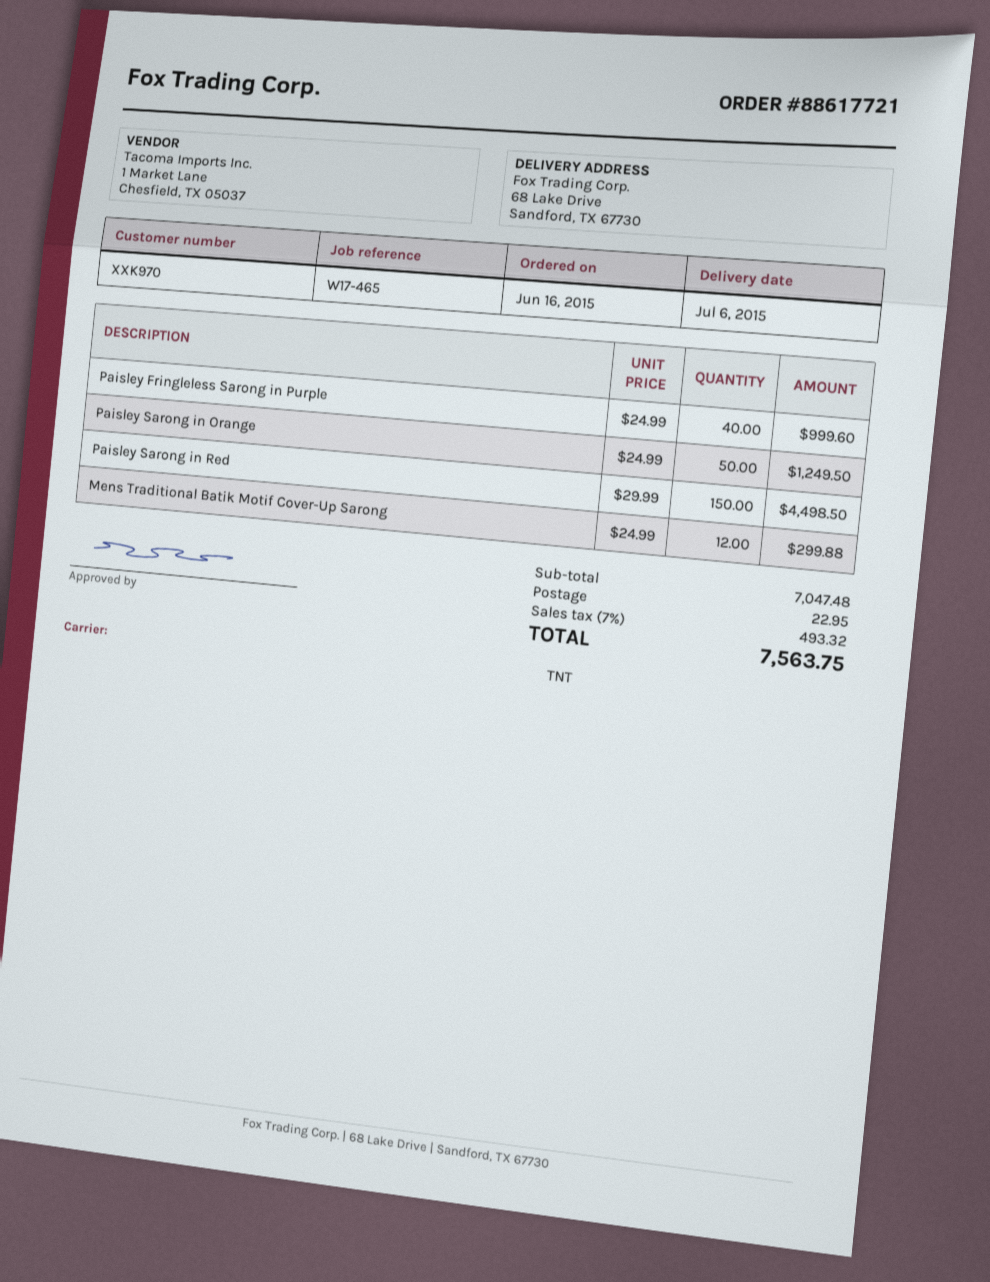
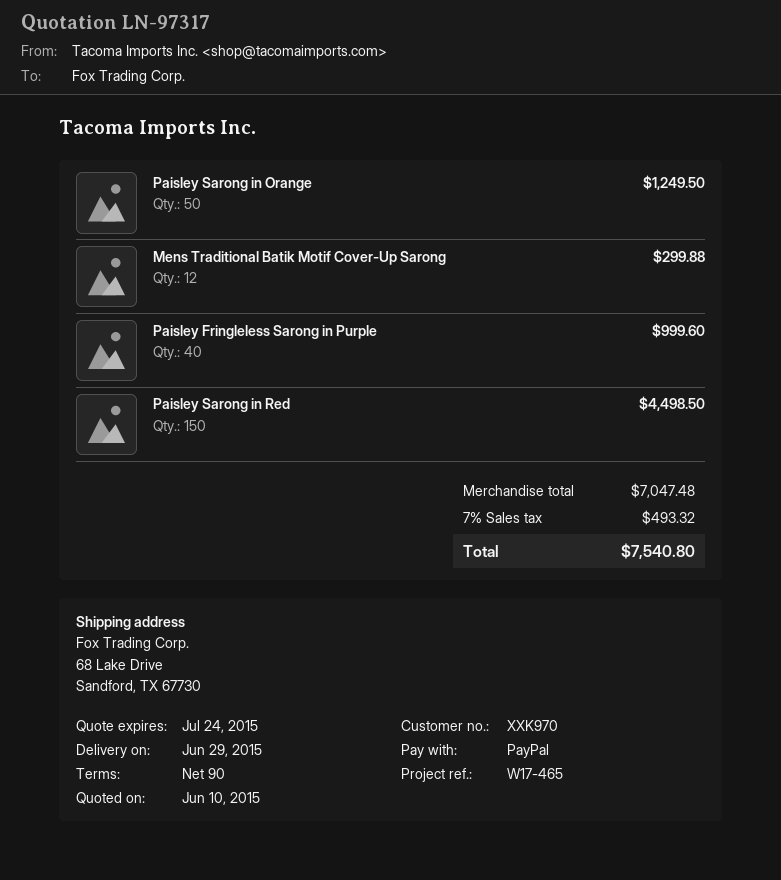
delivery date: 2015-07-06 -> 2015-06-29
shipping: 22.95 -> none
total: 7563.75 -> 7540.80

